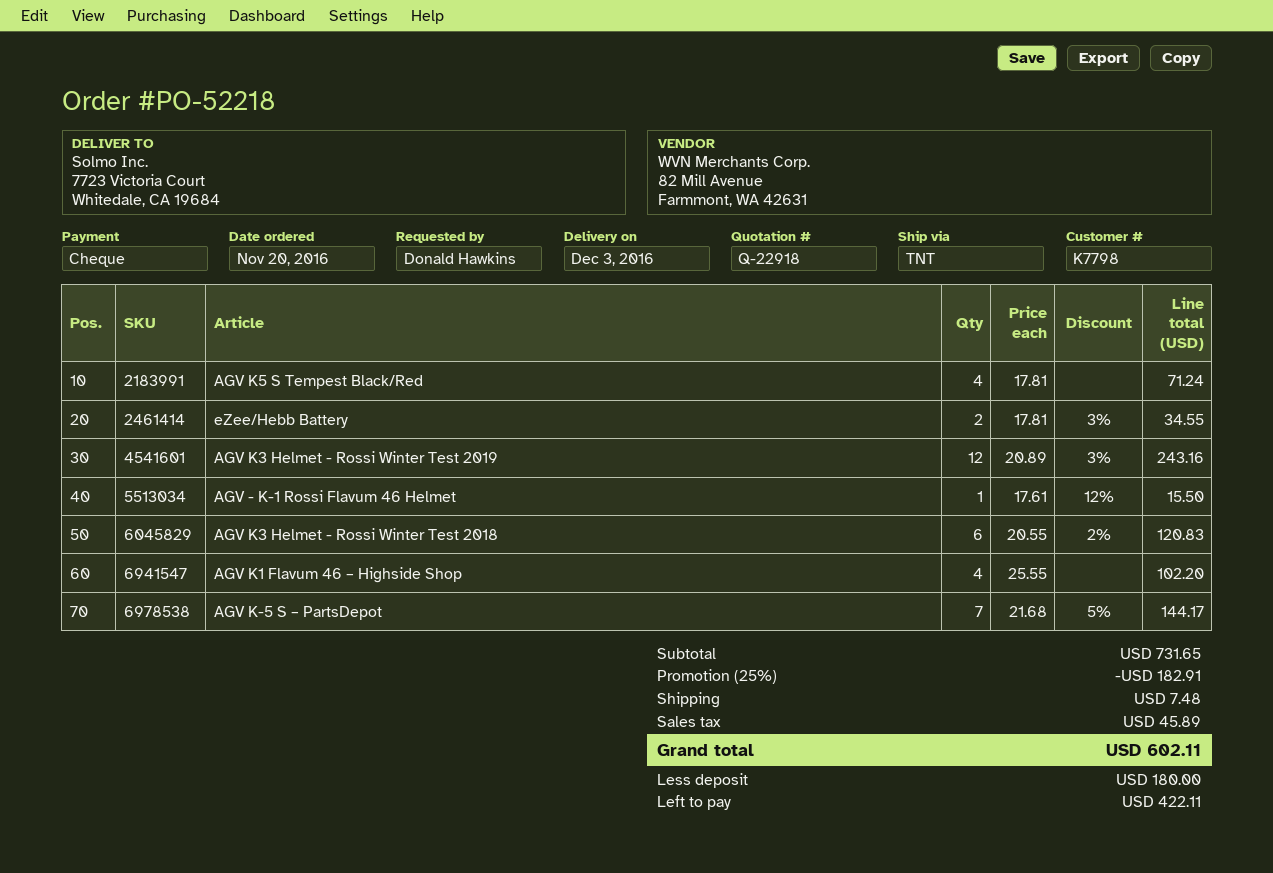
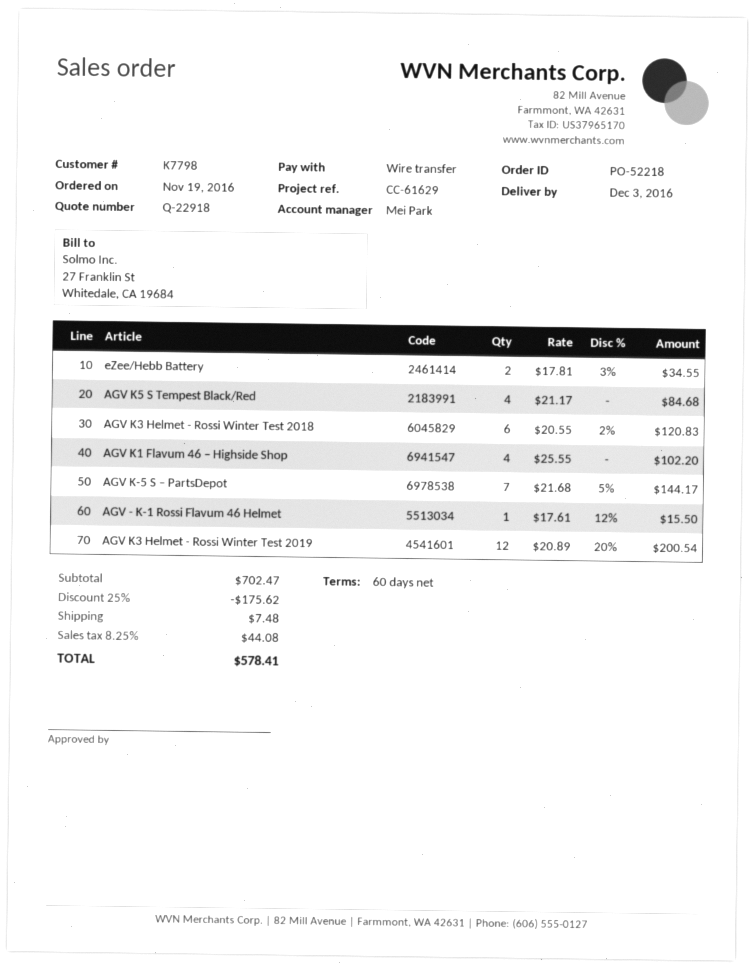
order date: 2016-11-20 -> 2016-11-19
payment method: cheque -> bank transfer
AGV K5 S Tempest Black/Red: 4 x 17.81 = 71.24 -> 4 x 21.17 = 84.68
AGV K3 Helmet - Rossi Winter Test 2019: 12 x 20.89 - 3% = 243.16 -> 12 x 20.89 - 20% = 200.54
subtotal: 731.65 -> 702.47
discount: 25% = 182.91 -> 25% = 175.62
tax: 45.89 -> 44.08
total: 602.11 -> 578.41

